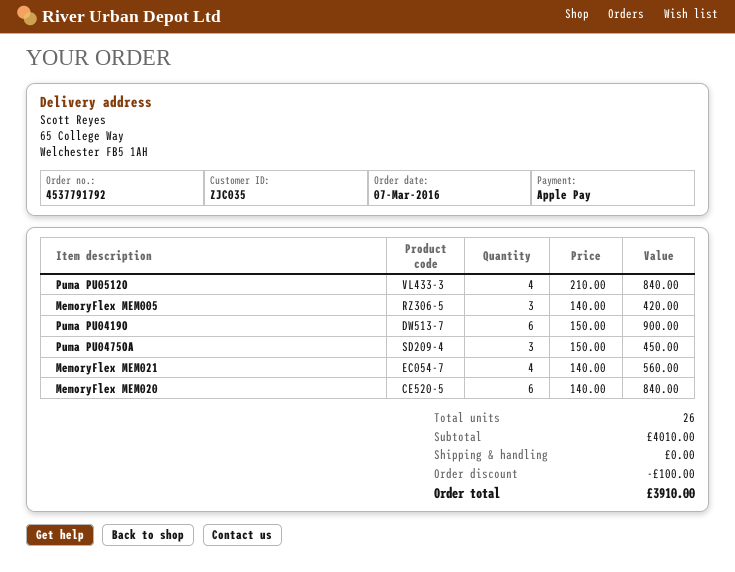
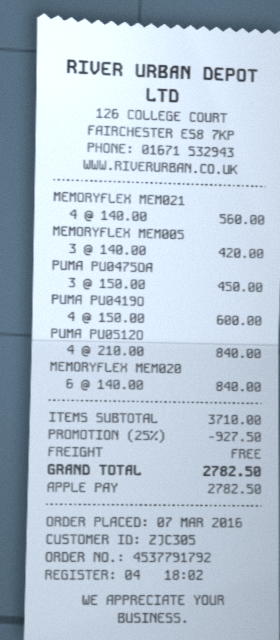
customer number: ZJC035 -> ZJC305
Puma PU0419O: 6 x 150.00 = 900.00 -> 4 x 150.00 = 600.00
subtotal: 4010.00 -> 3710.00
discount: 100.00 -> 927.50
total: 3910.00 -> 2782.50

